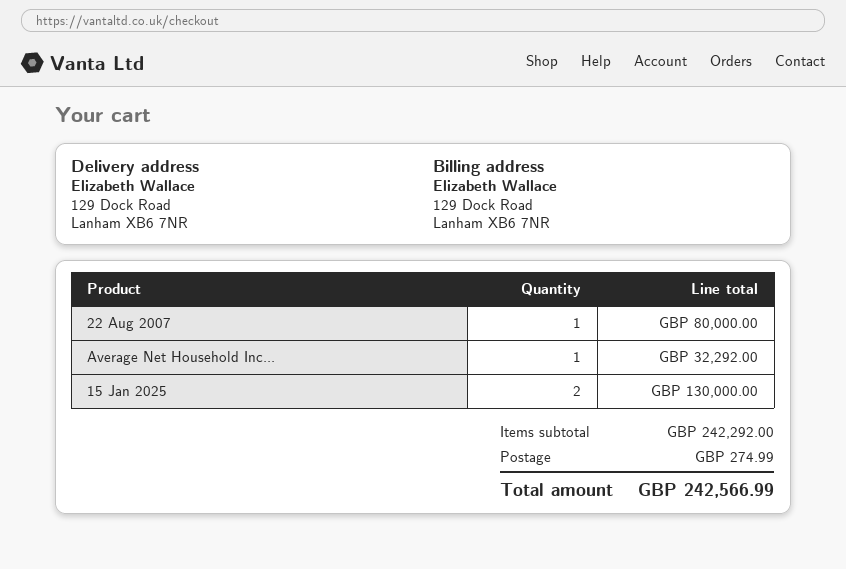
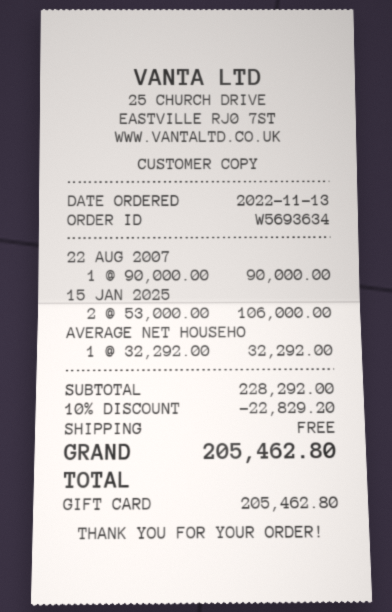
22 Aug 2007: 1 for 80000.00 -> 1 for 90000.00
15 Jan 2025: 2 for 130000.00 -> 2 for 106000.00
subtotal: 242292.00 -> 228292.00
discount: none -> 10% = 22829.20
shipping: 274.99 -> 0.00
total: 242566.99 -> 205462.80

